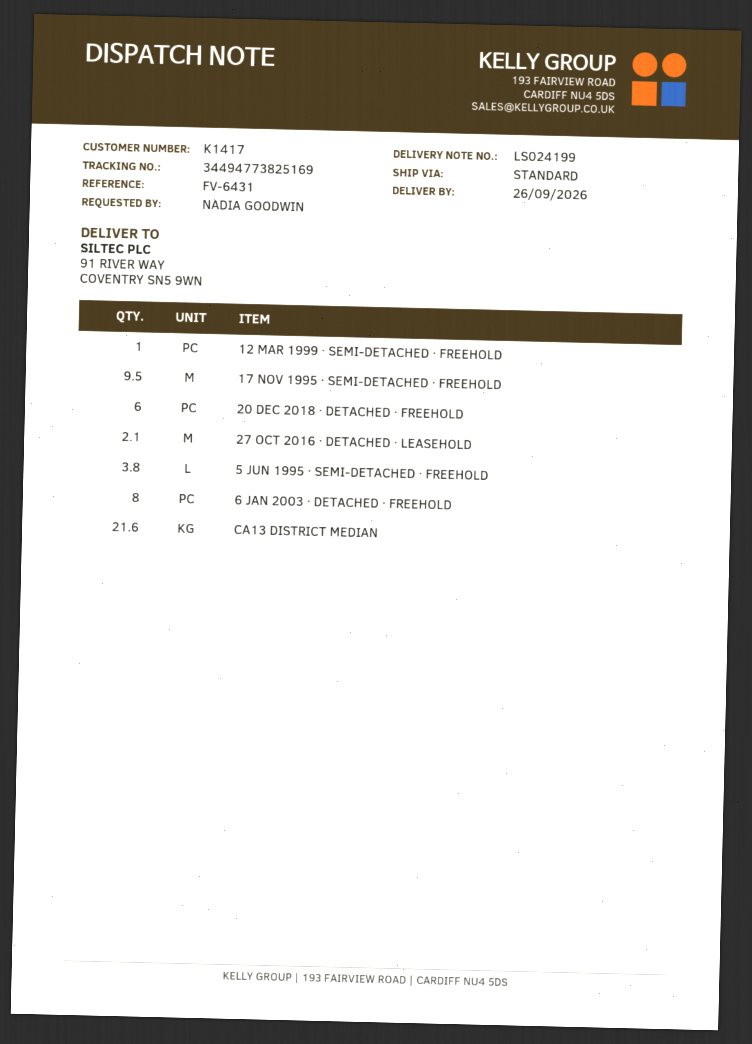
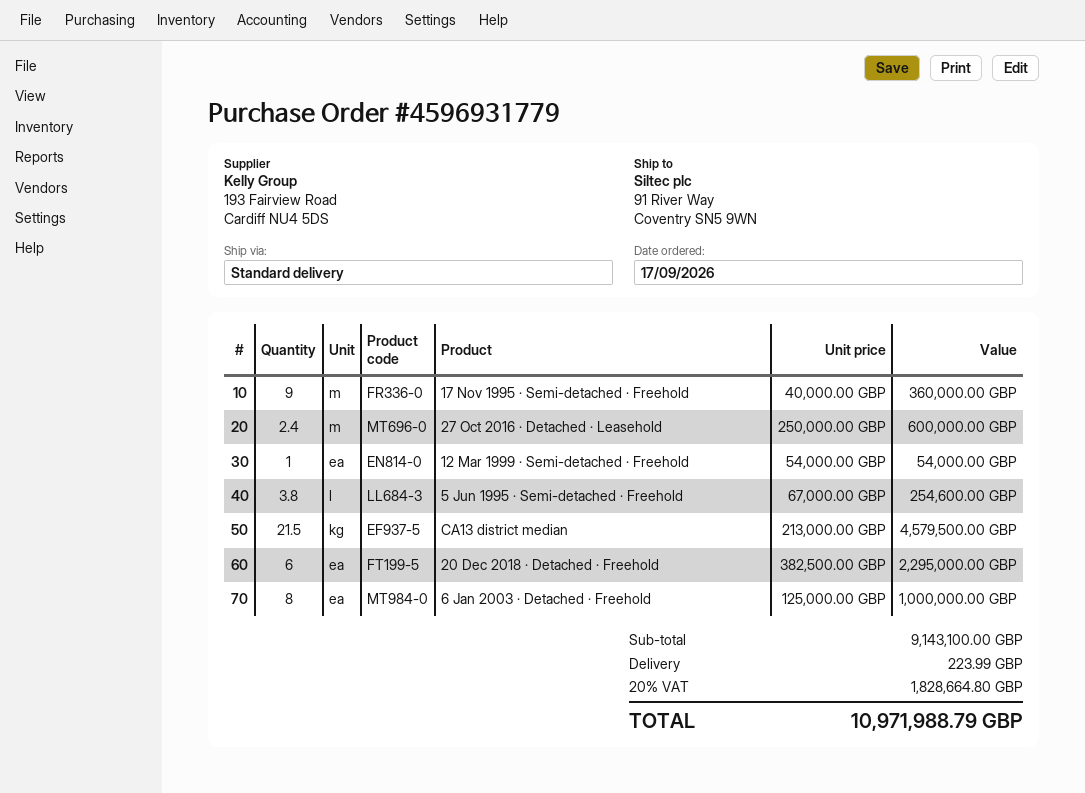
17 NOV 1995 · SEMI-DETACHED · FREEHOLD: 9.5 -> 9
27 OCT 2016 · DETACHED · LEASEHOLD: 2.1 -> 2.4
CA13 DISTRICT MEDIAN: 21.6 -> 21.5

